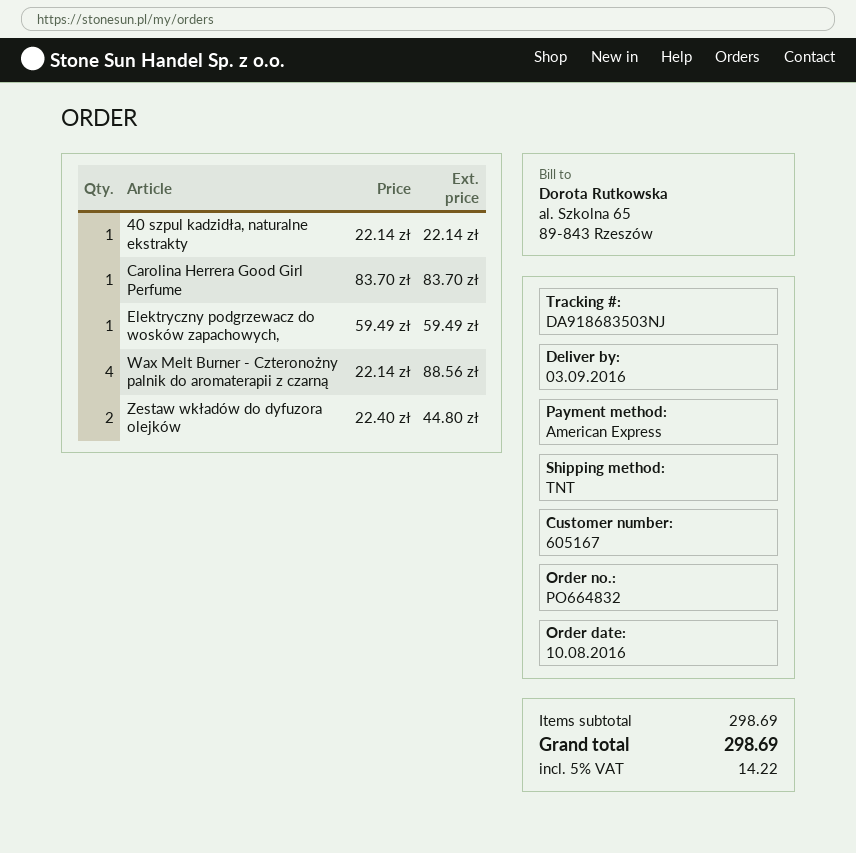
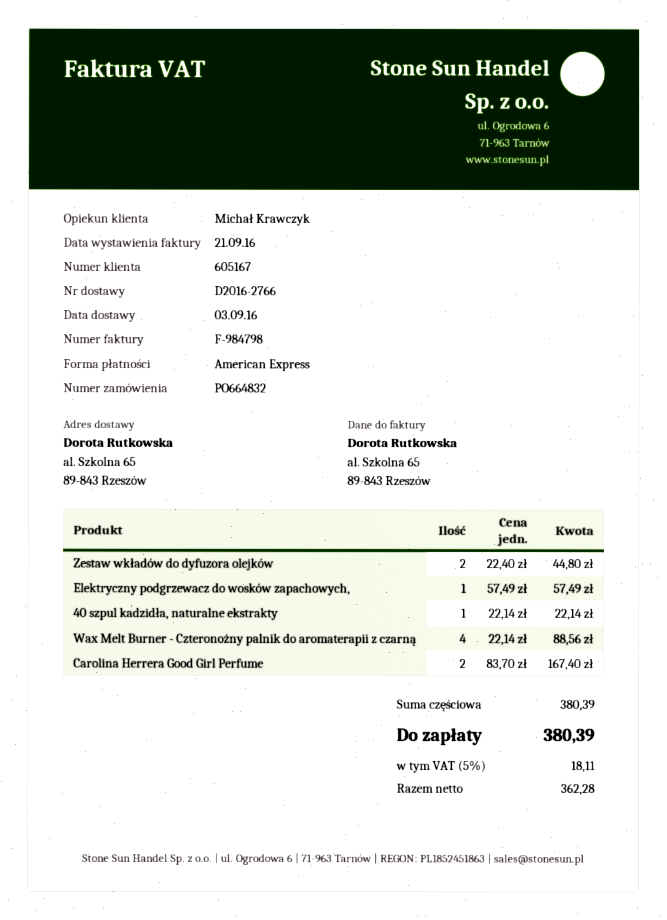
Carolina Herrera Good Girl Perfume: 1 x 83.70 = 83.70 -> 2 x 83.70 = 167.40
Elektryczny podgrzewacz do wosków zapachowych,: 1 x 59.49 = 59.49 -> 1 x 57.49 = 57.49
subtotal: 298.69 -> 380.39
tax: 5% = 14.22 -> 5% = 18.11
total: 298.69 -> 380.39

